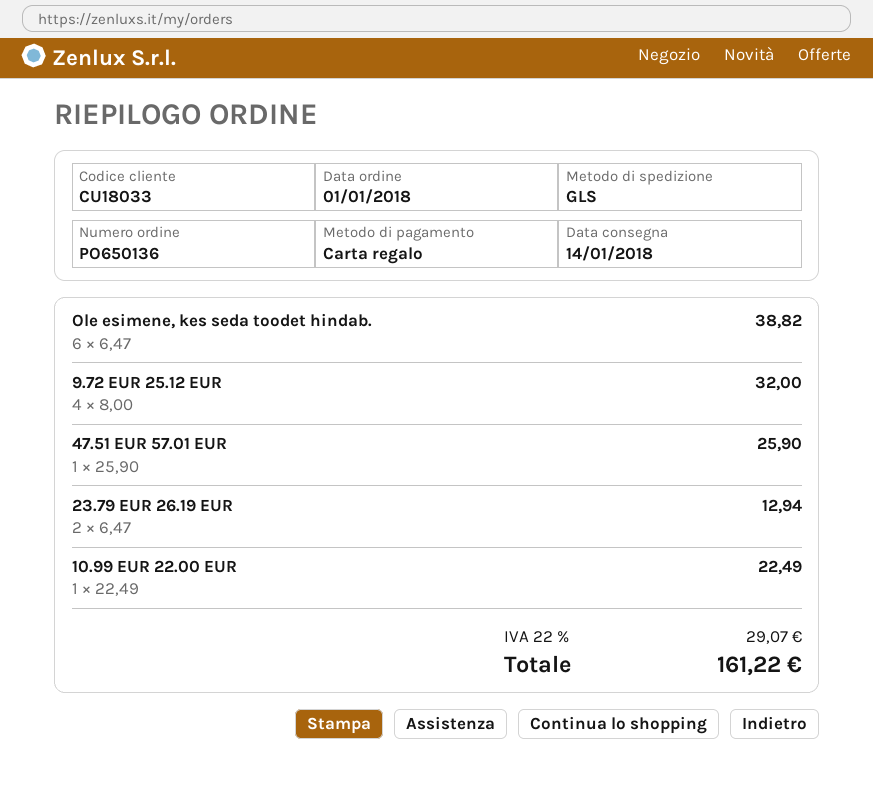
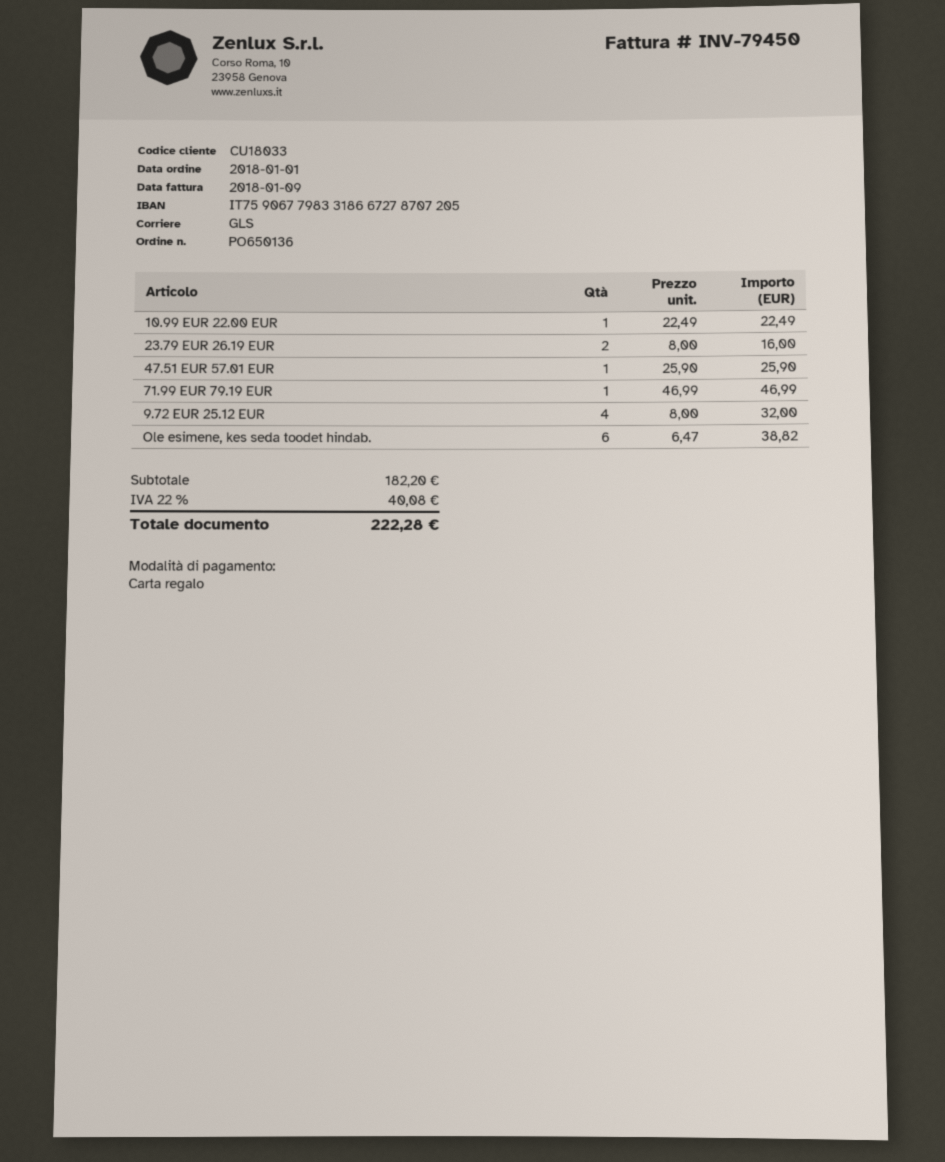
23.79 EUR 26.19 EUR: 2 x 6.47 = 12.94 -> 2 x 8.00 = 16.00
71.99 EUR 79.19 EUR: none -> 1 x 46.99 = 46.99
tax: 22% = 29.07 -> 22% = 40.08
total: 161.22 -> 222.28

